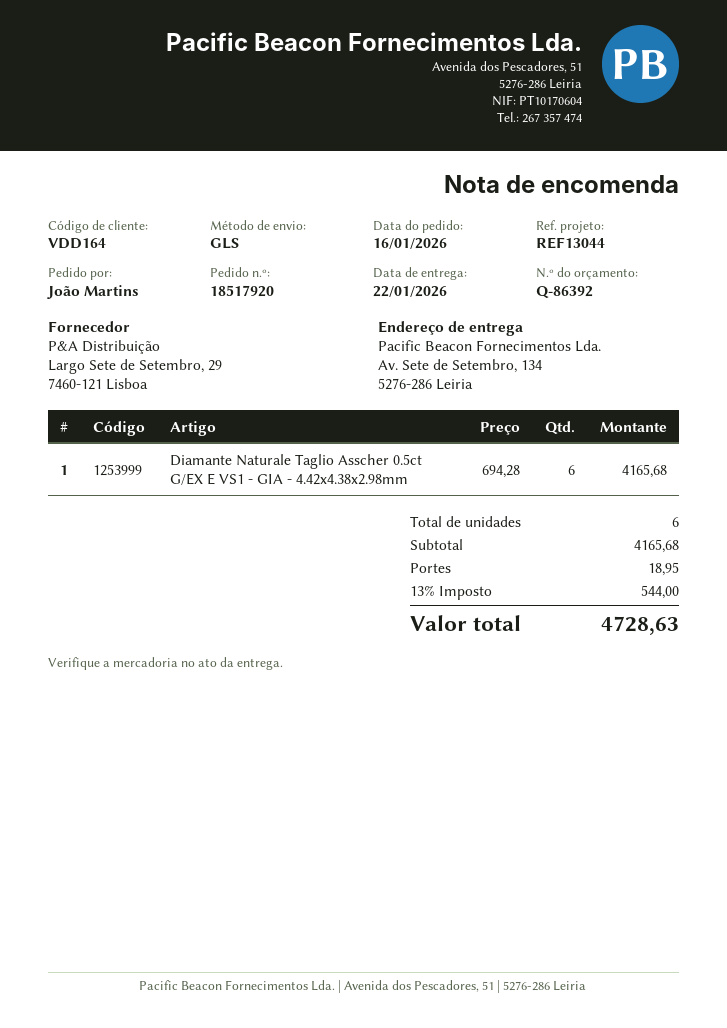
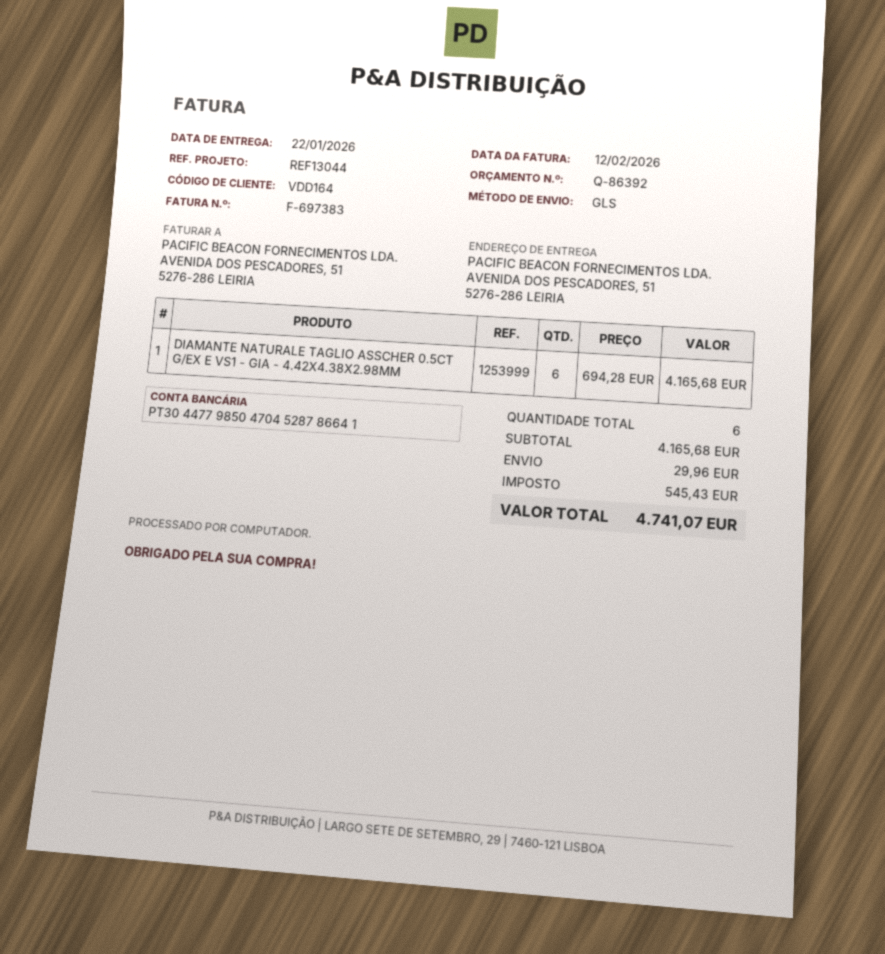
ship to: Av. Sete de Setembro, 134, 5276-286 Leiria -> AVENIDA DOS PESCADORES, 51, 5276-286 LEIRIA
shipping: 18.95 -> 29.96
tax: 544.00 -> 545.43
total: 4728.63 -> 4741.07

